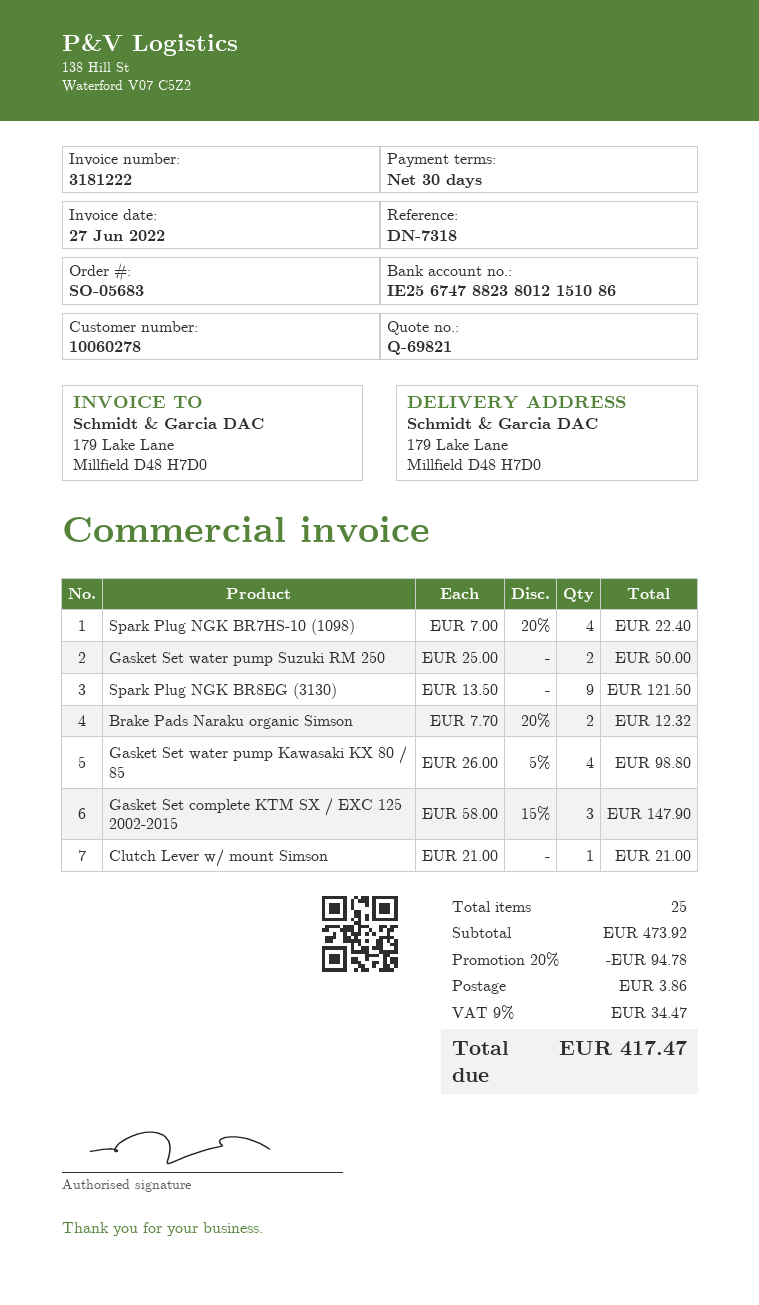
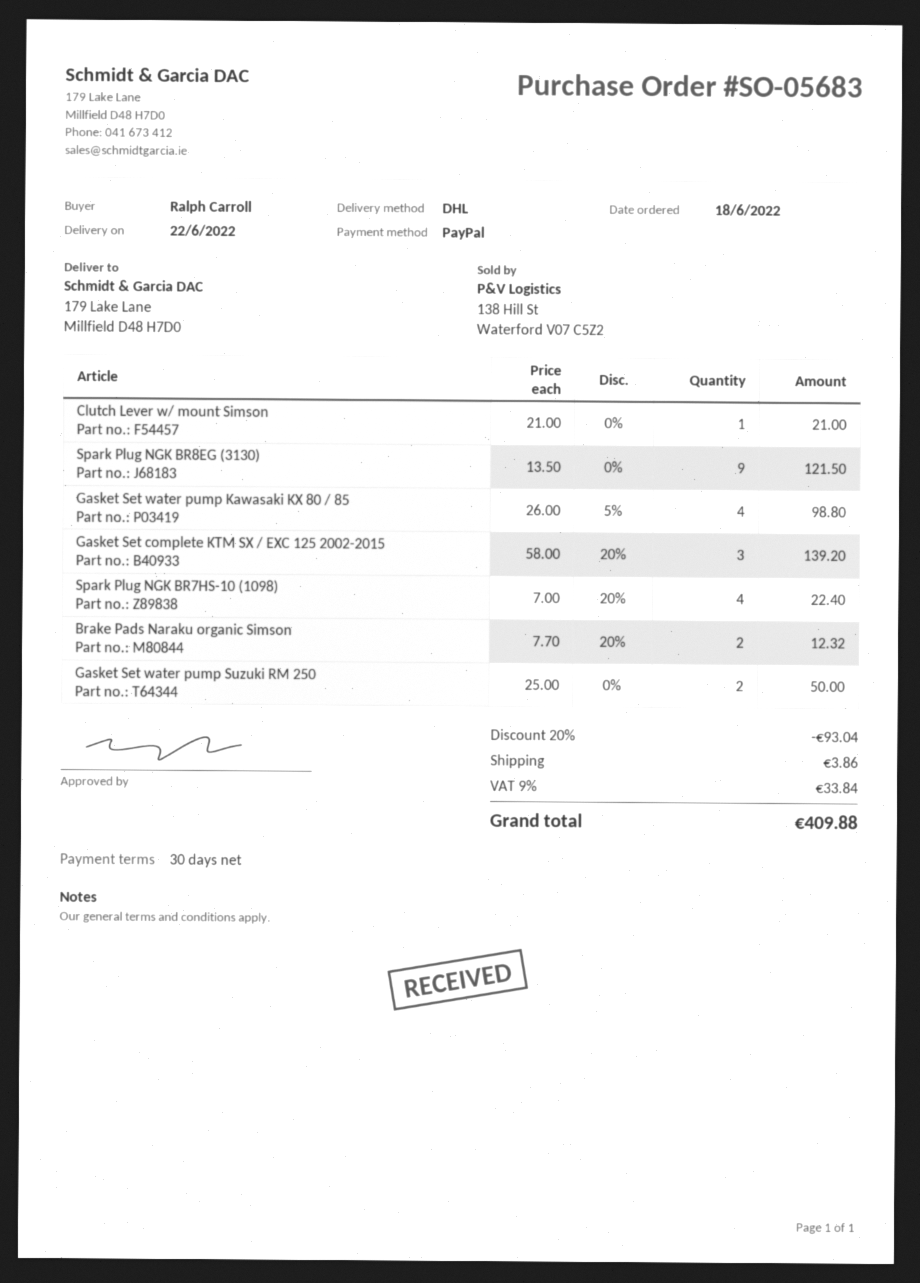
Gasket Set complete KTM SX / EXC 125 2002-2015: 3 x 58.00 - 15% = 147.90 -> 3 x 58.00 - 20% = 139.20
discount: 20% = 94.78 -> 20% = 93.04
tax: 9% = 34.47 -> 9% = 33.84
total: 417.47 -> 409.88

